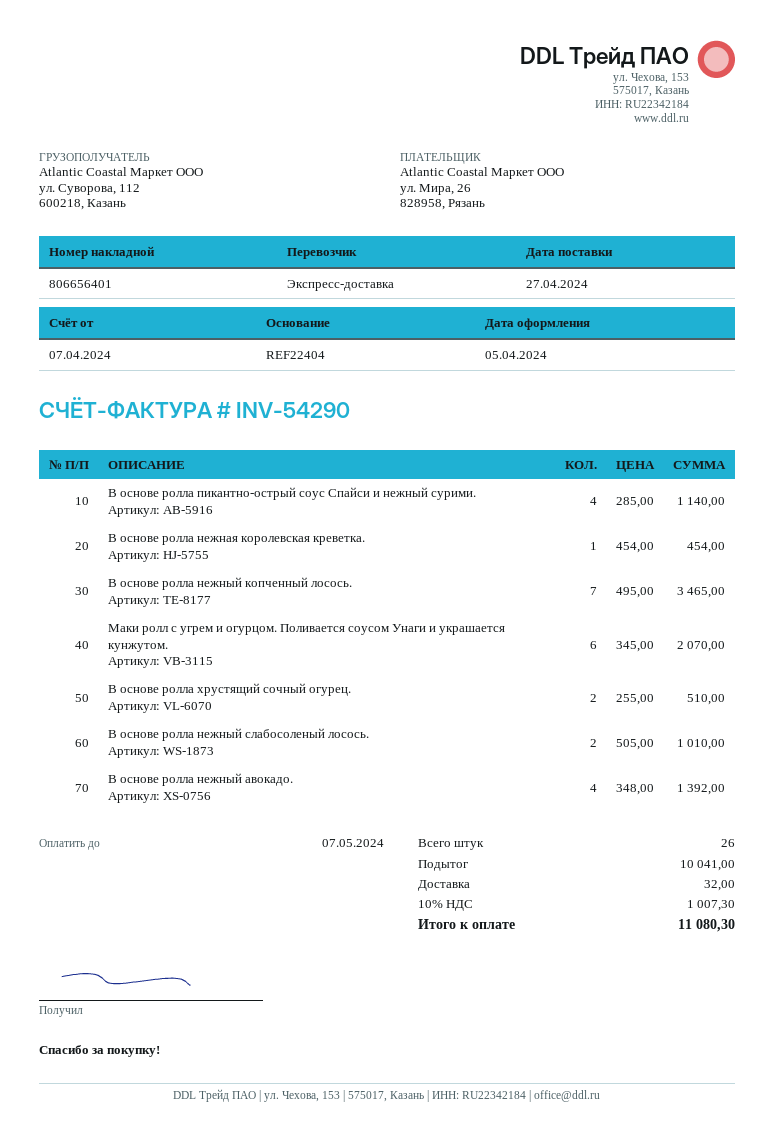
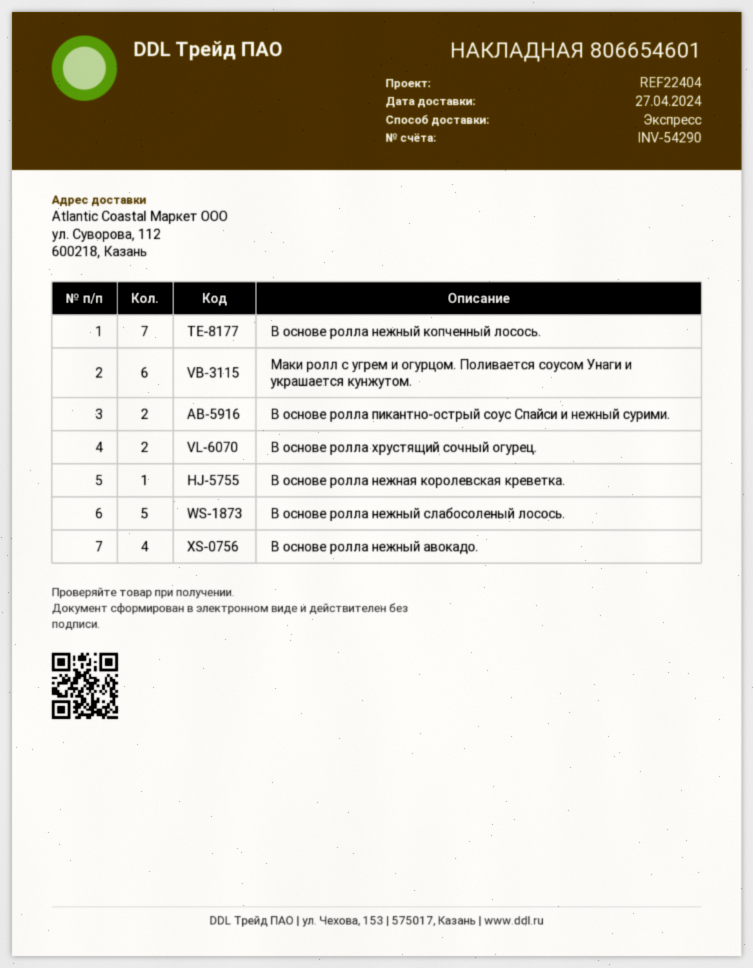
delivery note number: 806656401 -> 806654601
В основе ролла пикантно-острый соус Спайси и нежный сурими.: 4 -> 2
В основе ролла нежный слабосоленый лосось.: 2 -> 5

